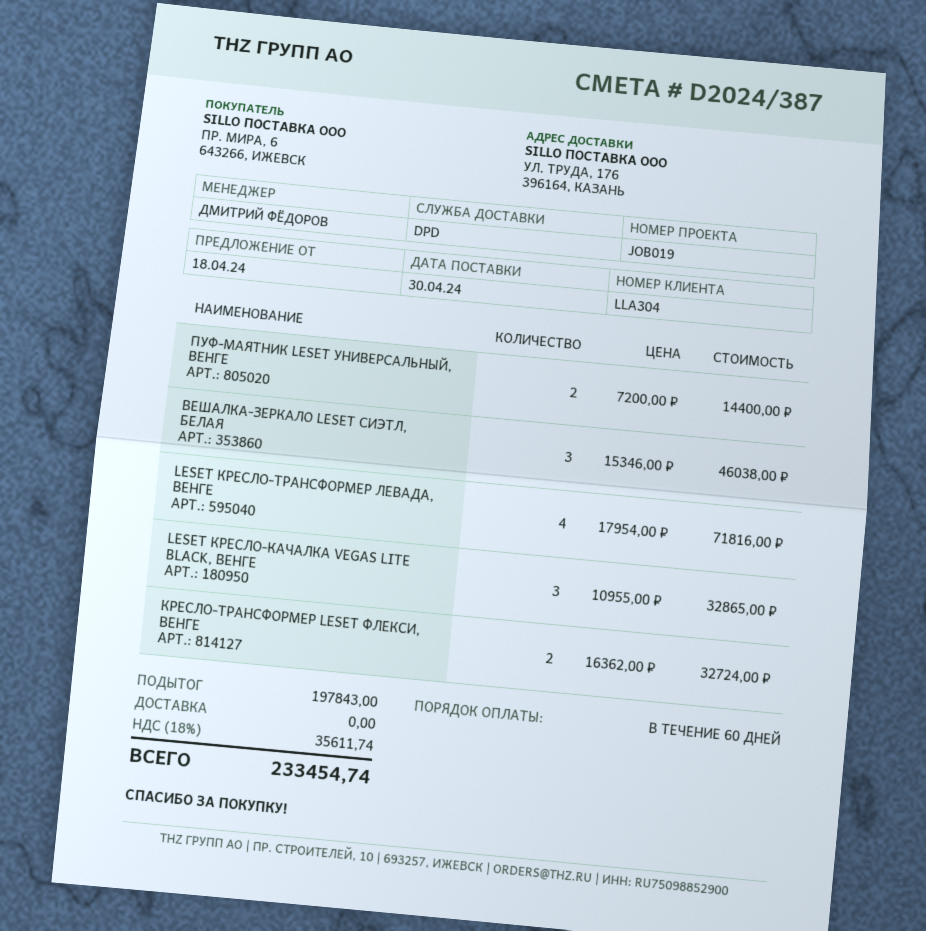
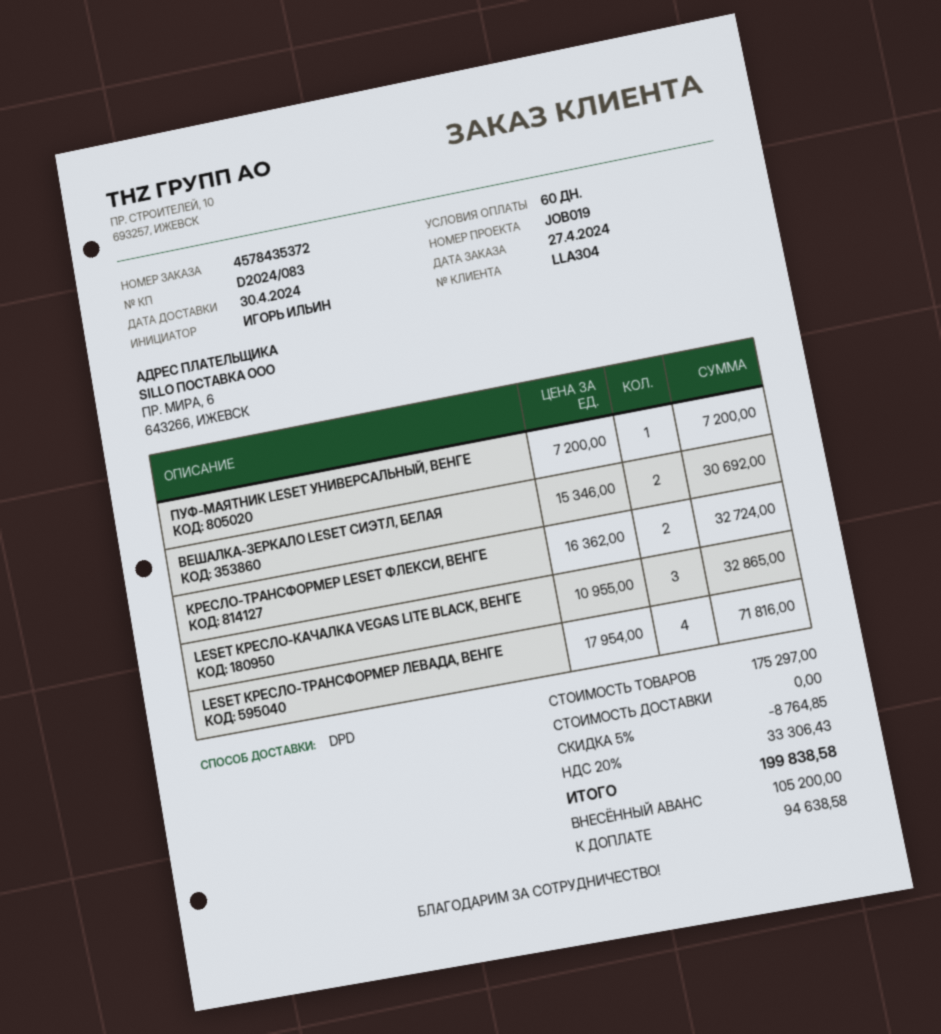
quote number: D2024/387 -> D2024/083
ПУФ-МАЯТНИК LESET УНИВЕРСАЛЬНЫЙ, ВЕНГЕ: 2 x 7200.00 = 14400.00 -> 1 x 7200.00 = 7200.00
ВЕШАЛКА-ЗЕРКАЛО LESET СИЭТЛ, БЕЛАЯ: 3 x 15346.00 = 46038.00 -> 2 x 15346.00 = 30692.00
subtotal: 197843.00 -> 175297.00
discount: none -> 5% = 8764.85
tax: 18% = 35611.74 -> 20% = 33306.43
total: 233454.74 -> 199838.58

